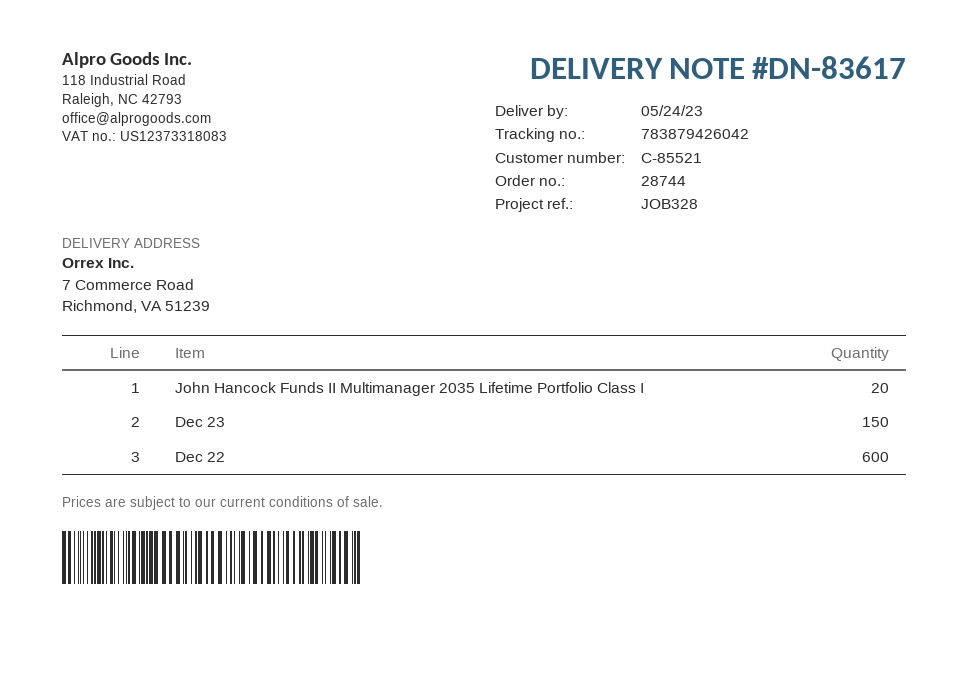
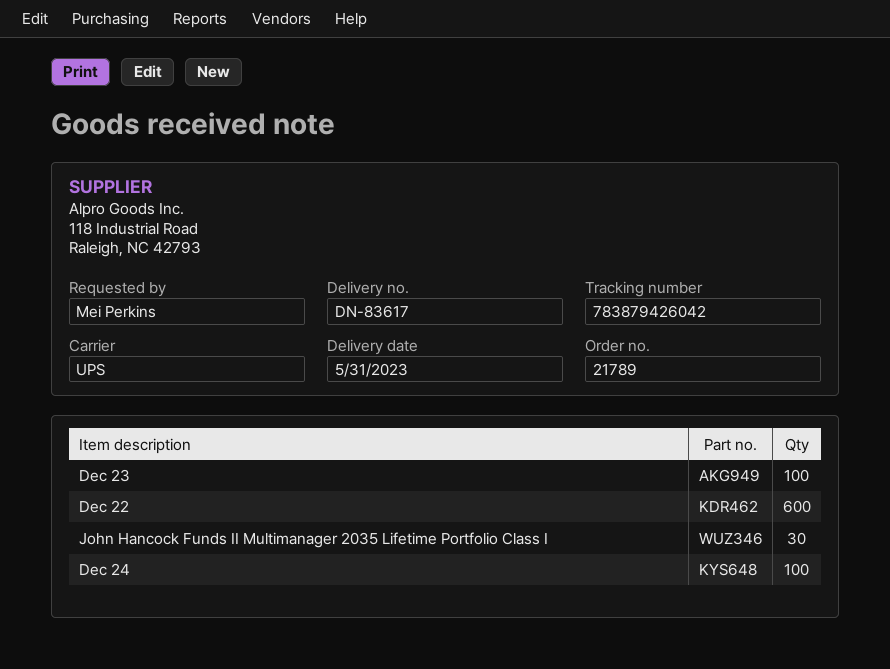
order number: 28744 -> 21789
delivery date: 2023-05-24 -> 2023-05-31
John Hancock Funds II Multimanager 2035 Lifetime Portfolio Class I: 20 -> 30
Dec 23: 150 -> 100
Dec 24: none -> 100

